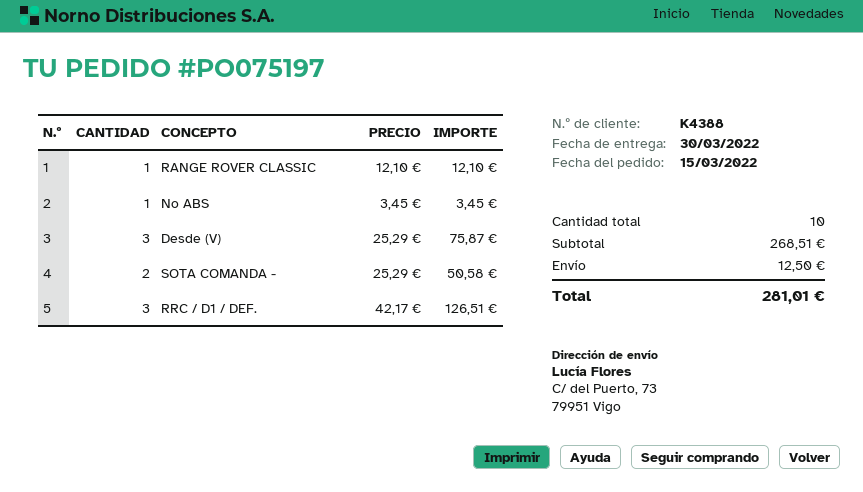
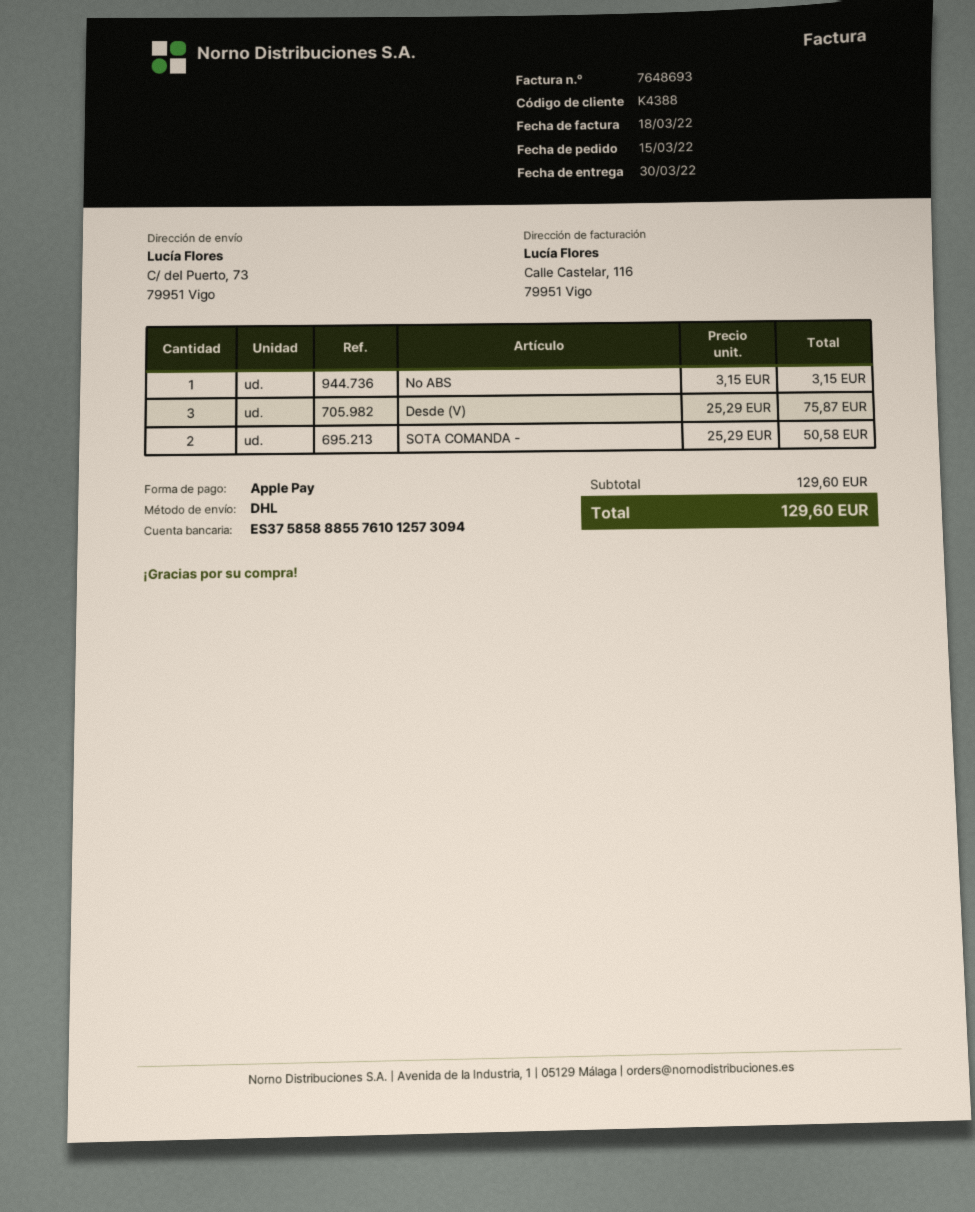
RANGE ROVER CLASSIC: 1 x 12.10 = 12.10 -> none
No ABS: 1 x 3.45 = 3.45 -> 1 x 3.15 = 3.15
RRC / D1 / DEF.: 3 x 42.17 = 126.51 -> none
subtotal: 268.51 -> 129.60
shipping: 12.50 -> none
total: 281.01 -> 129.60

